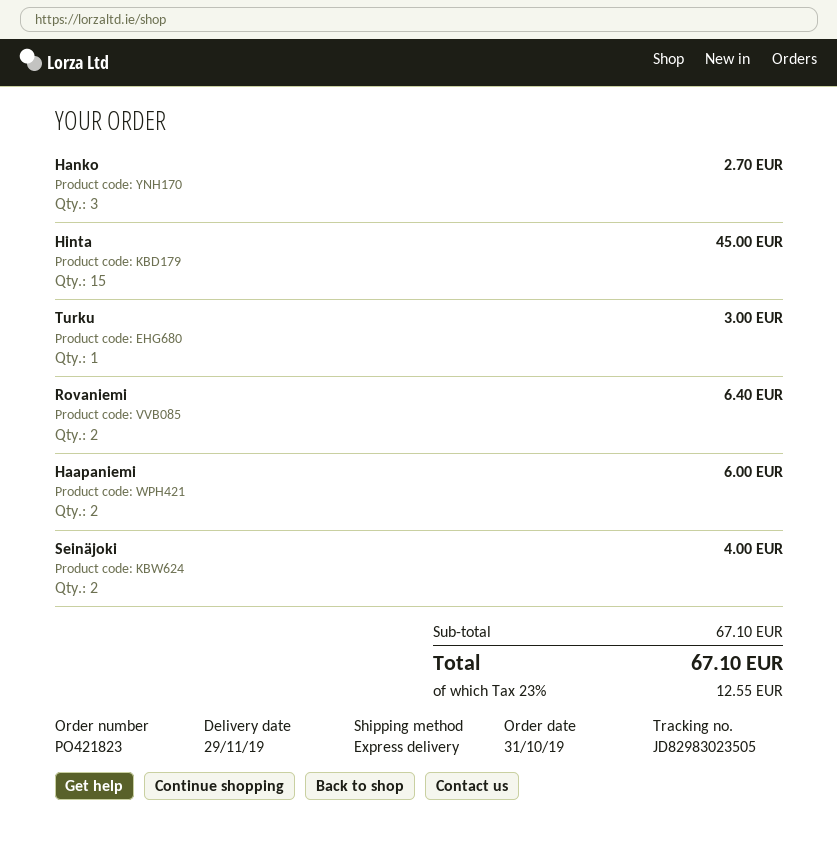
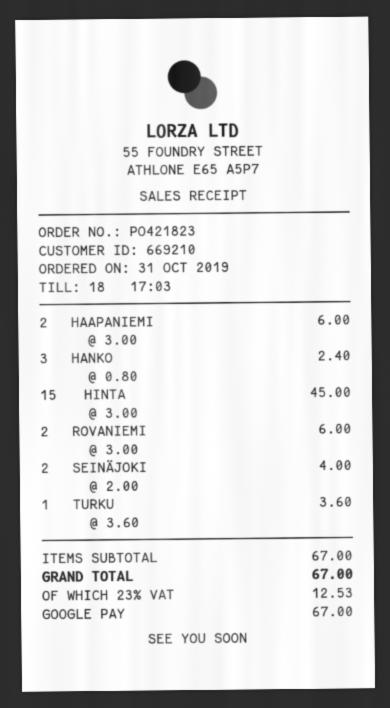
Hanko: 3 for 2.70 -> 3 for 2.40
Turku: 1 for 3.00 -> 1 for 3.60
Rovaniemi: 2 for 6.40 -> 2 for 6.00
subtotal: 67.10 -> 67.00
tax: 23% = 12.55 -> 23% = 12.53
total: 67.10 -> 67.00

